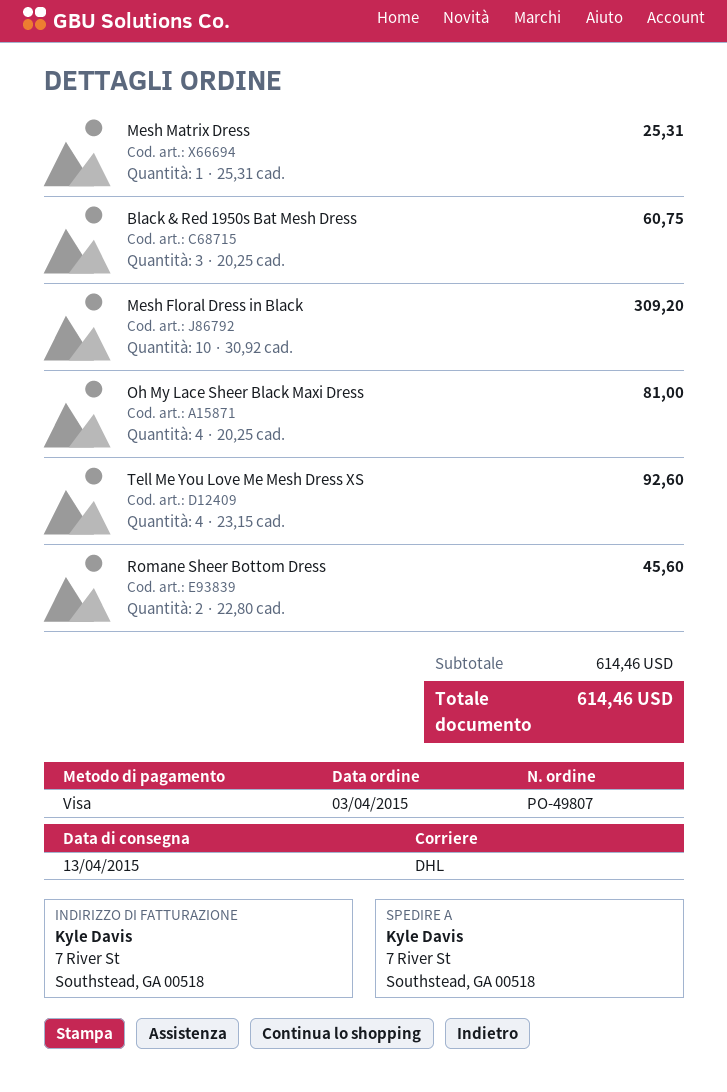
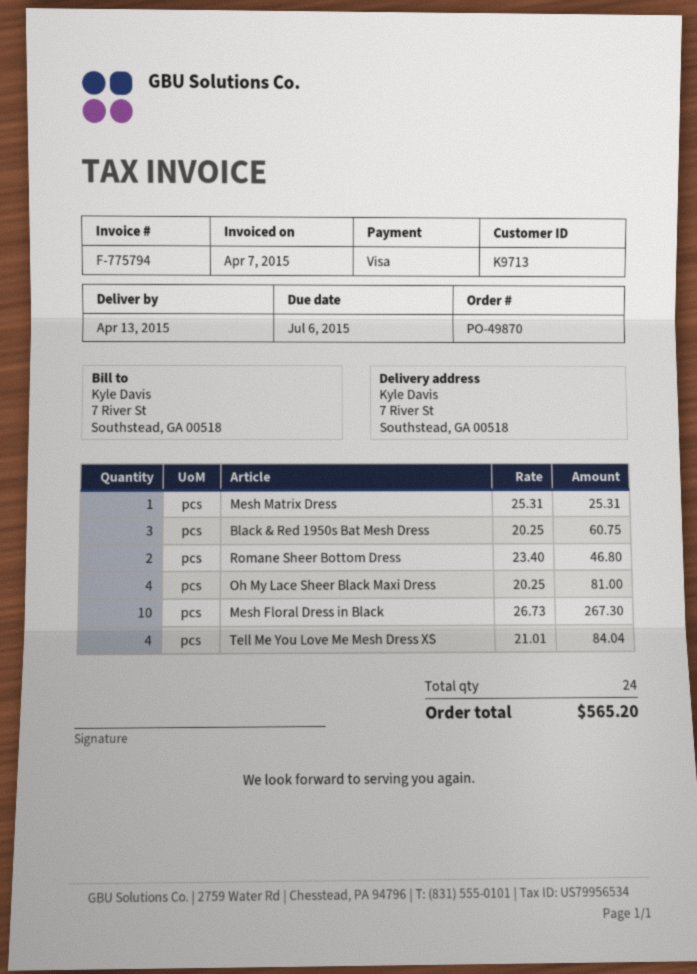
order number: PO-49807 -> PO-49870
Mesh Floral Dress in Black: 10 x 30.92 = 309.20 -> 10 x 26.73 = 267.30
Tell Me You Love Me Mesh Dress XS: 4 x 23.15 = 92.60 -> 4 x 21.01 = 84.04
Romane Sheer Bottom Dress: 2 x 22.80 = 45.60 -> 2 x 23.40 = 46.80
total: 614.46 -> 565.20

